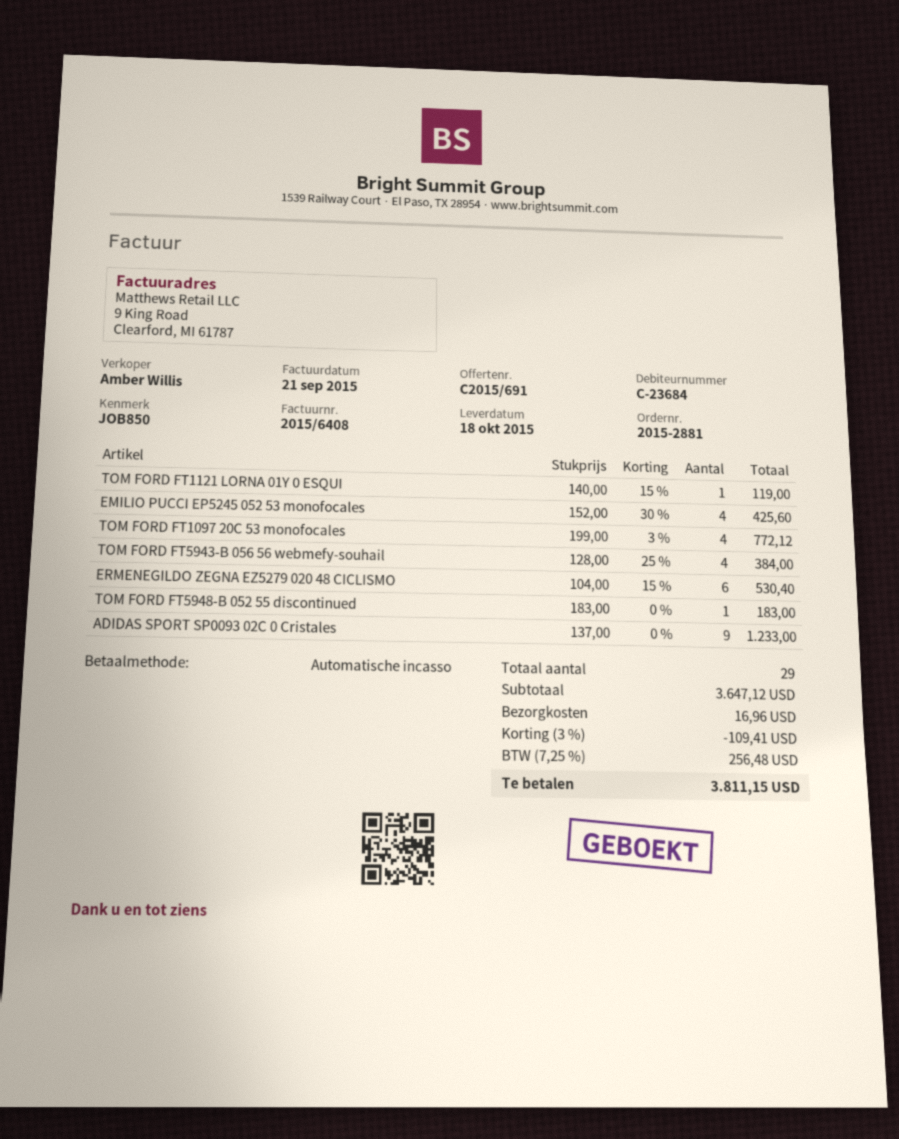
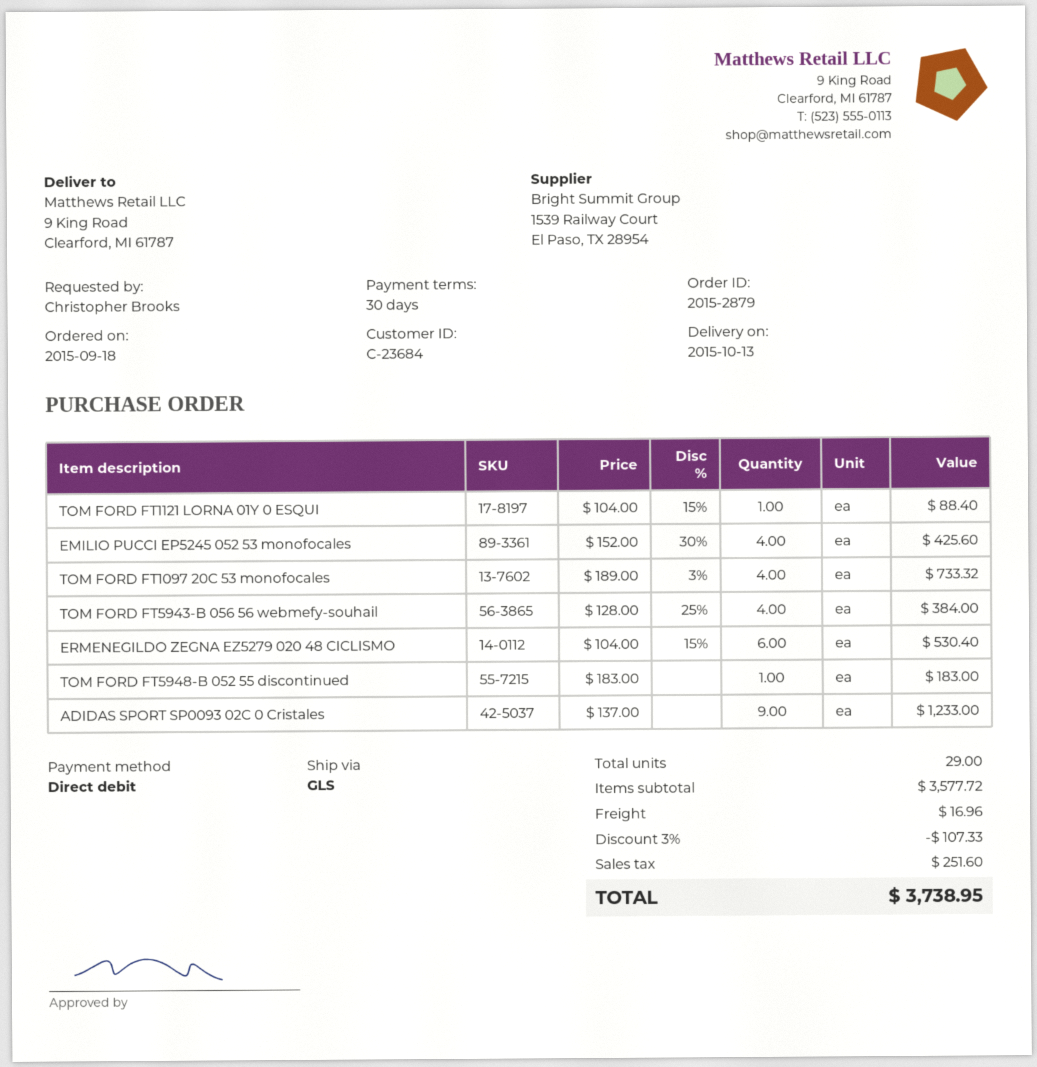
order number: 2015-2881 -> 2015-2879
delivery date: 2015-10-18 -> 2015-10-13
TOM FORD FT1121 LORNA 01Y 0 ESQUI: 1 x 140.00 - 15% = 119.00 -> 1 x 104.00 - 15% = 88.40
TOM FORD FT1097 20C 53 monofocales: 4 x 199.00 - 3% = 772.12 -> 4 x 189.00 - 3% = 733.32
subtotal: 3647.12 -> 3577.72
discount: 3% = 109.41 -> 3% = 107.33
tax: 256.48 -> 251.60
total: 3811.15 -> 3738.95

